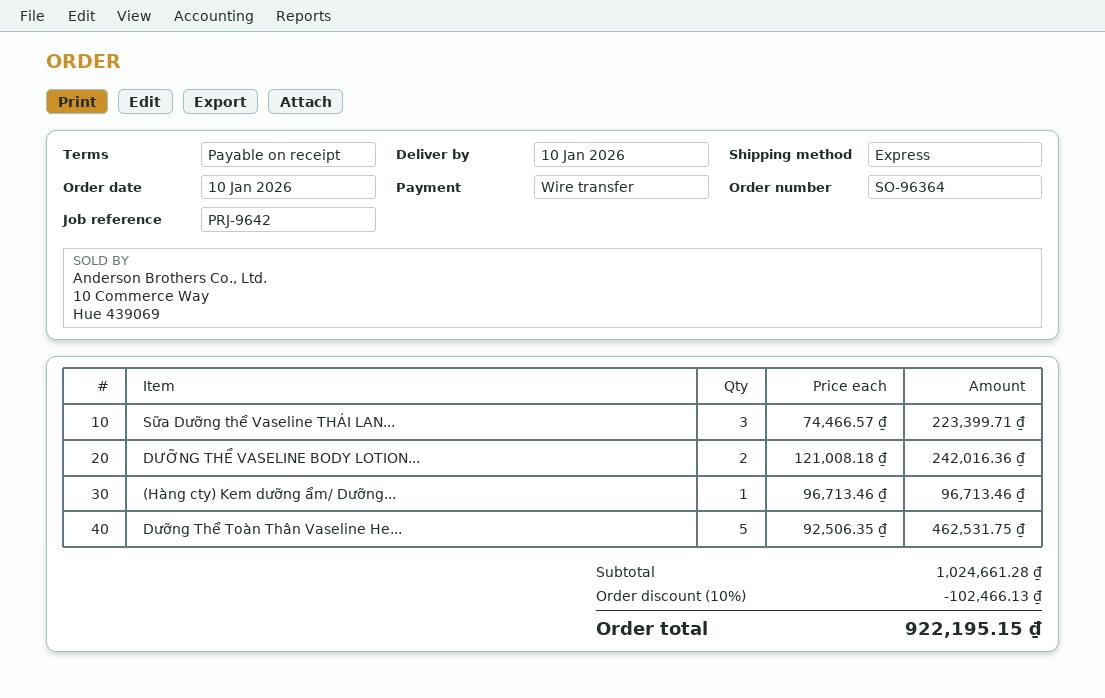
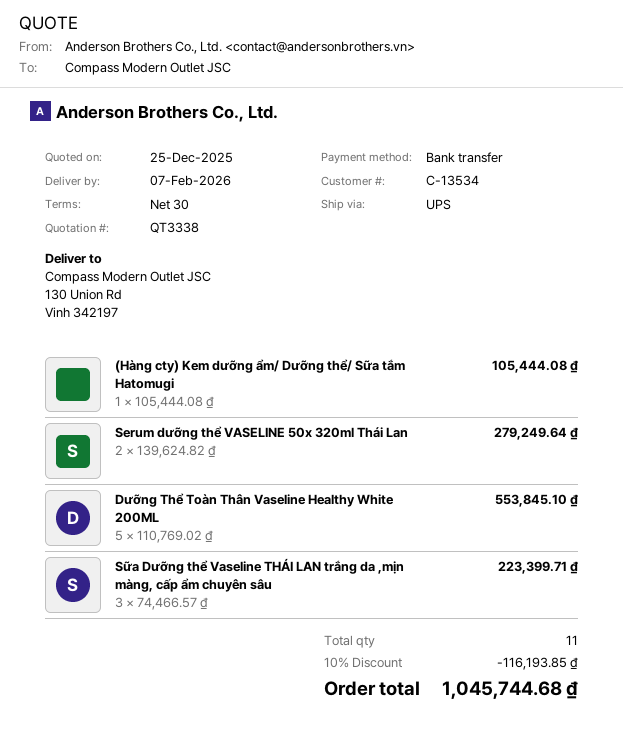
delivery date: 2026-01-10 -> 2026-02-07
payment terms: on receipt -> 30 days
shipping method: express -> UPS
DƯỠNG THỂ VASELINE BODY LOTION...: 2 x 121008.18 = 242016.36 -> none
(Hàng cty) Kem dưỡng ẩm/ Dưỡng...: 1 x 96713.46 = 96713.46 -> 1 x 105444.08 = 105444.08
Dưỡng Thể Toàn Thân Vaseline He...: 5 x 92506.35 = 462531.75 -> 5 x 110769.02 = 553845.10
Serum dưỡng thể VASELINE 50x 320ml Thái Lan: none -> 2 x 139624.82 = 279249.64
discount: 10% = 102466.13 -> 10% = 116193.85
total: 922195.15 -> 1045744.68

